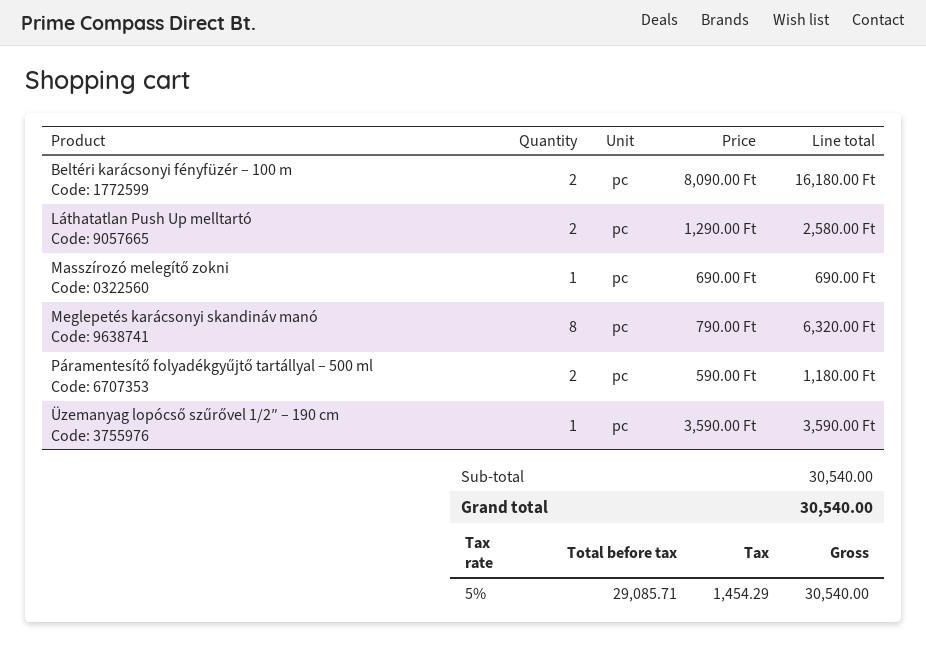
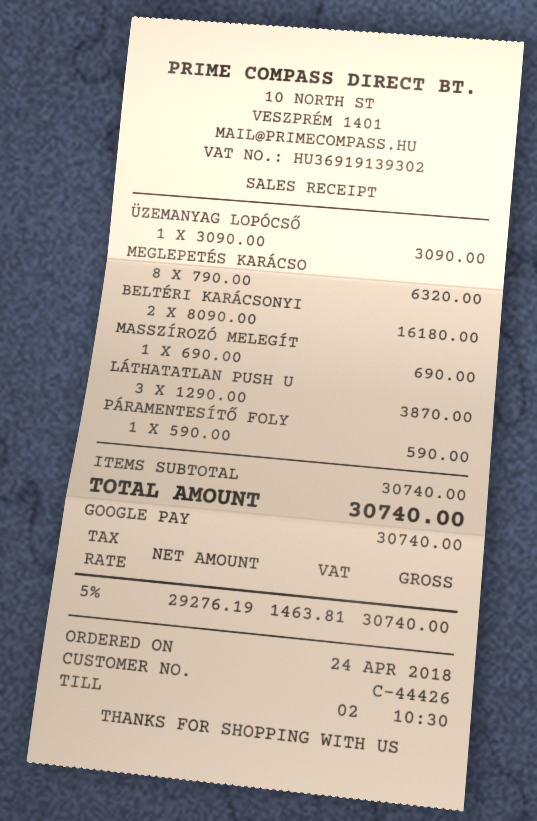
Láthatatlan Push Up melltartó: 2 x 1290.00 = 2580.00 -> 3 x 1290.00 = 3870.00
Páramentesítő folyadékgyűjtő tartállyal – 500 ml: 2 x 590.00 = 1180.00 -> 1 x 590.00 = 590.00
Üzemanyag lopócső szűrővel 1/2″ – 190 cm: 1 x 3590.00 = 3590.00 -> 1 x 3090.00 = 3090.00
subtotal: 30540.00 -> 30740.00
net: 29085.71 -> 29276.19
tax: 5% = 1454.29 -> 5% = 1463.81
total: 30540.00 -> 30740.00

